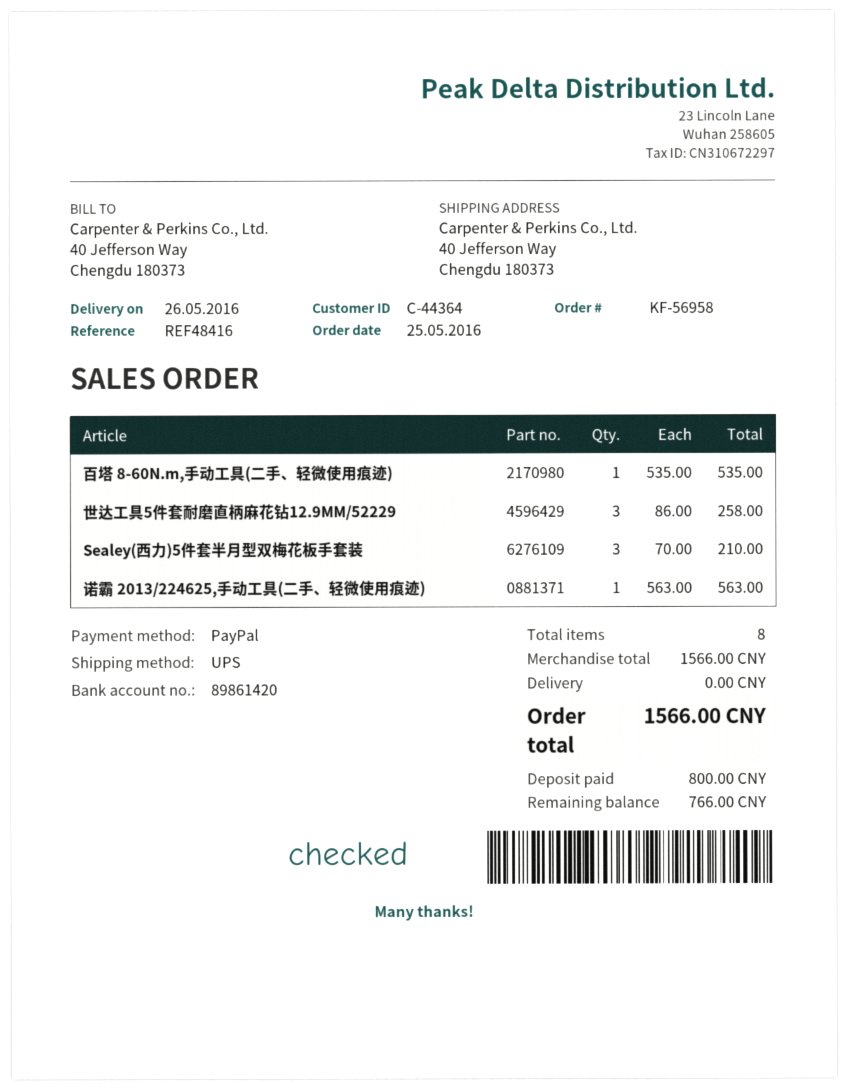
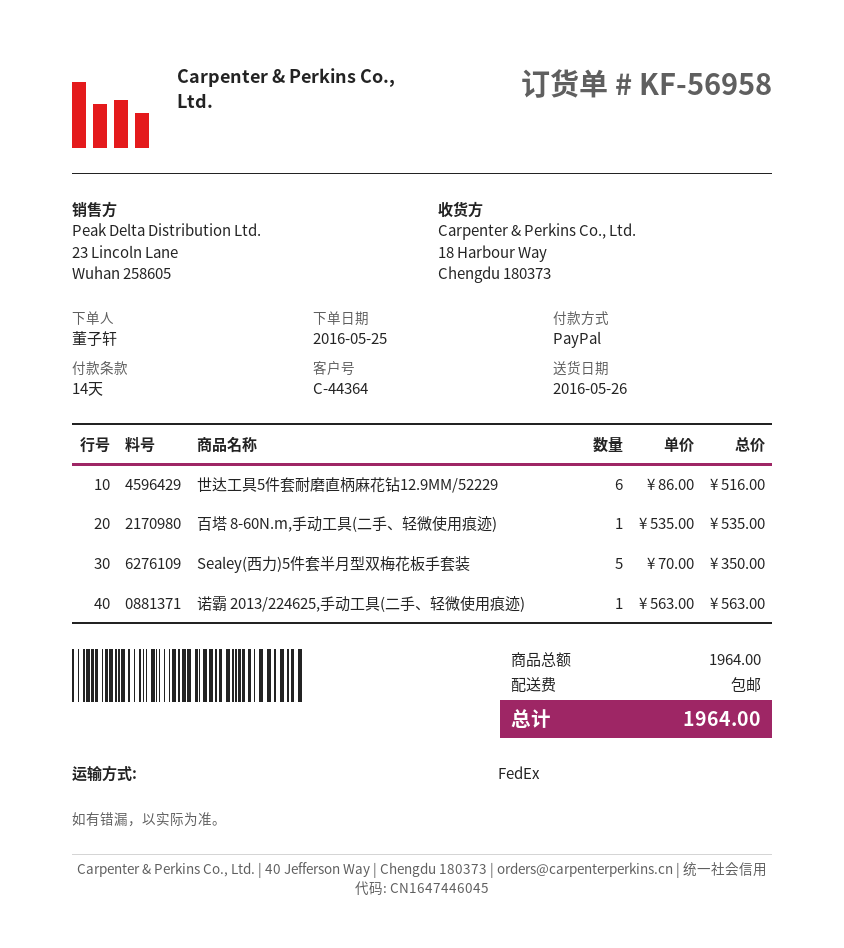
shipping method: UPS -> FedEx
ship to: 40 Jefferson Way, Chengdu 180373 -> 18 Harbour Way, Chengdu 180373
世达工具5件套耐磨直柄麻花钻12.9MM/52229: 3 x 86.00 = 258.00 -> 6 x 86.00 = 516.00
Sealey(西力)5件套半月型双梅花板手套装: 3 x 70.00 = 210.00 -> 5 x 70.00 = 350.00
subtotal: 1566.00 -> 1964.00
total: 1566.00 -> 1964.00

